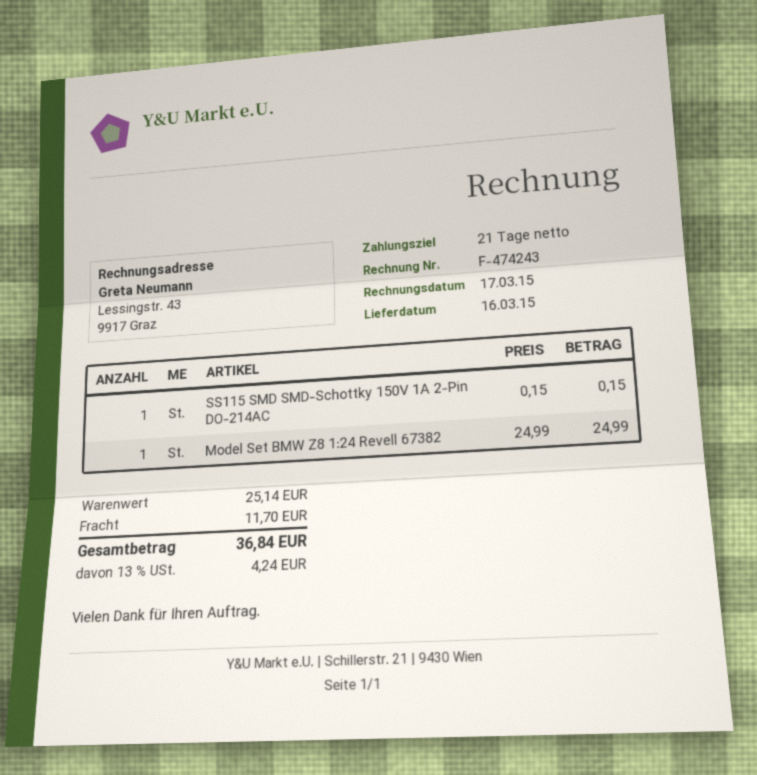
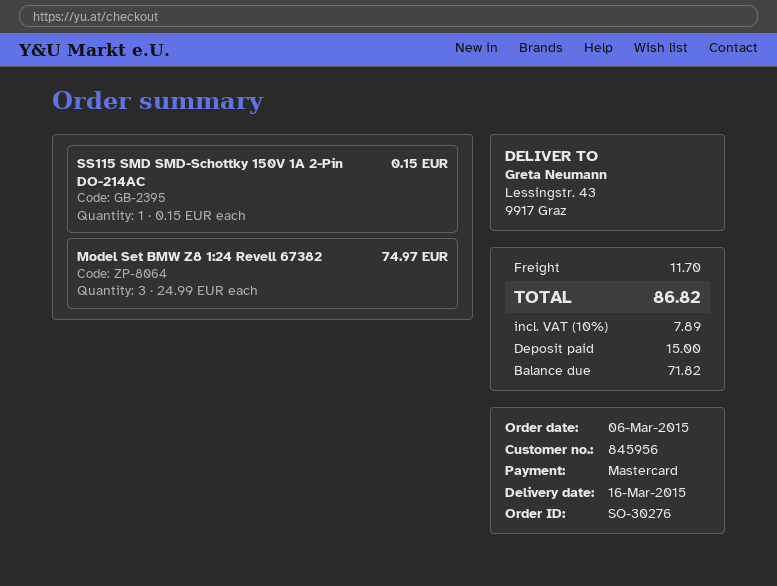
Model Set BMW Z8 1:24 Revell 67382: 1 x 24.99 = 24.99 -> 3 x 24.99 = 74.97
tax: 13% = 4.24 -> 10% = 7.89
total: 36.84 -> 86.82

